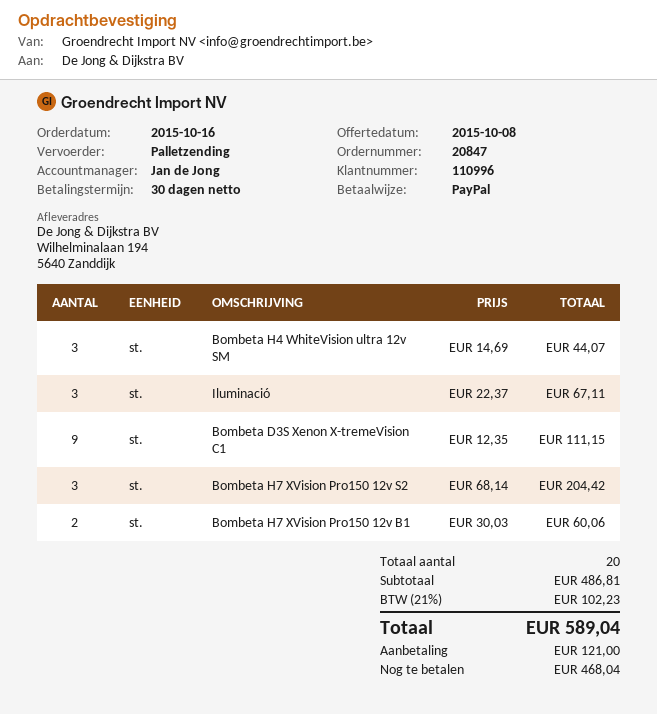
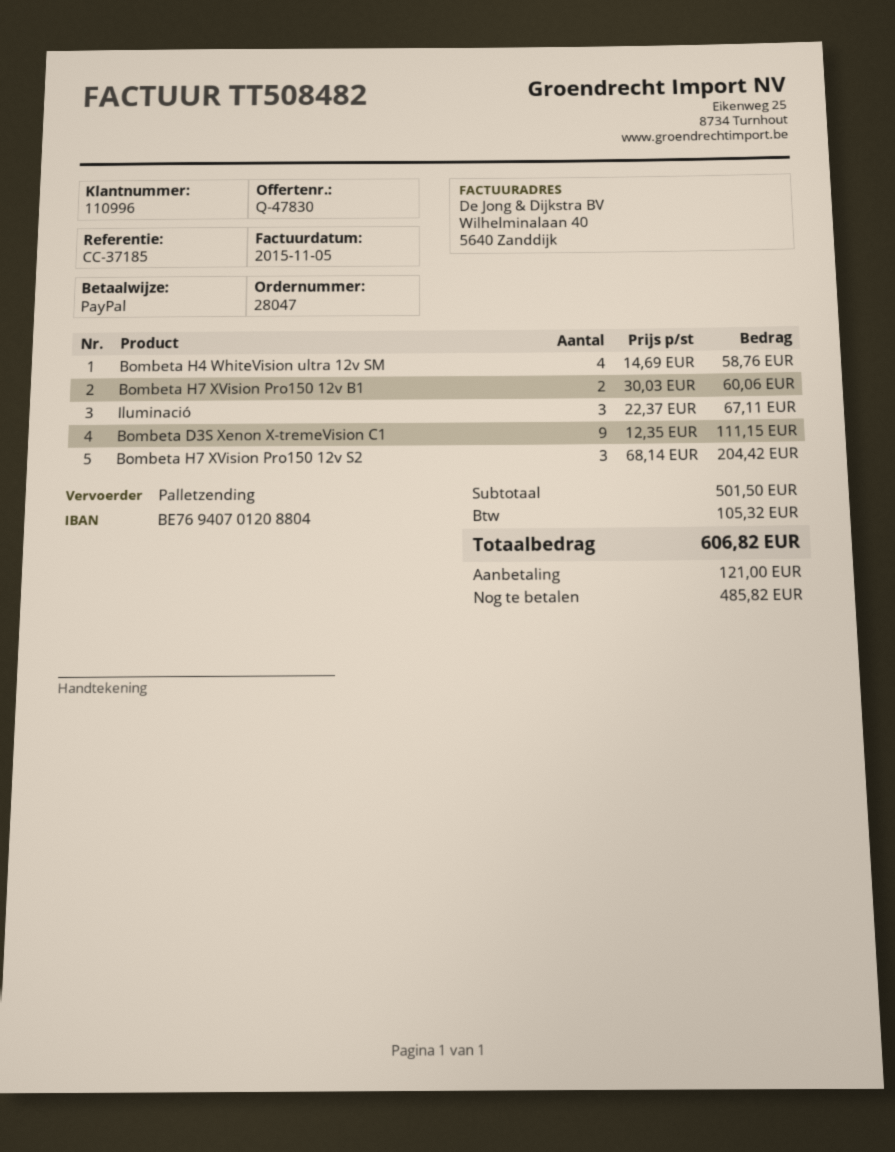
order number: 20847 -> 28047
Bombeta H4 WhiteVision ultra 12v SM: 3 x 14.69 = 44.07 -> 4 x 14.69 = 58.76
subtotal: 486.81 -> 501.50
tax: 102.23 -> 105.32
total: 589.04 -> 606.82
balance: 468.04 -> 485.82

